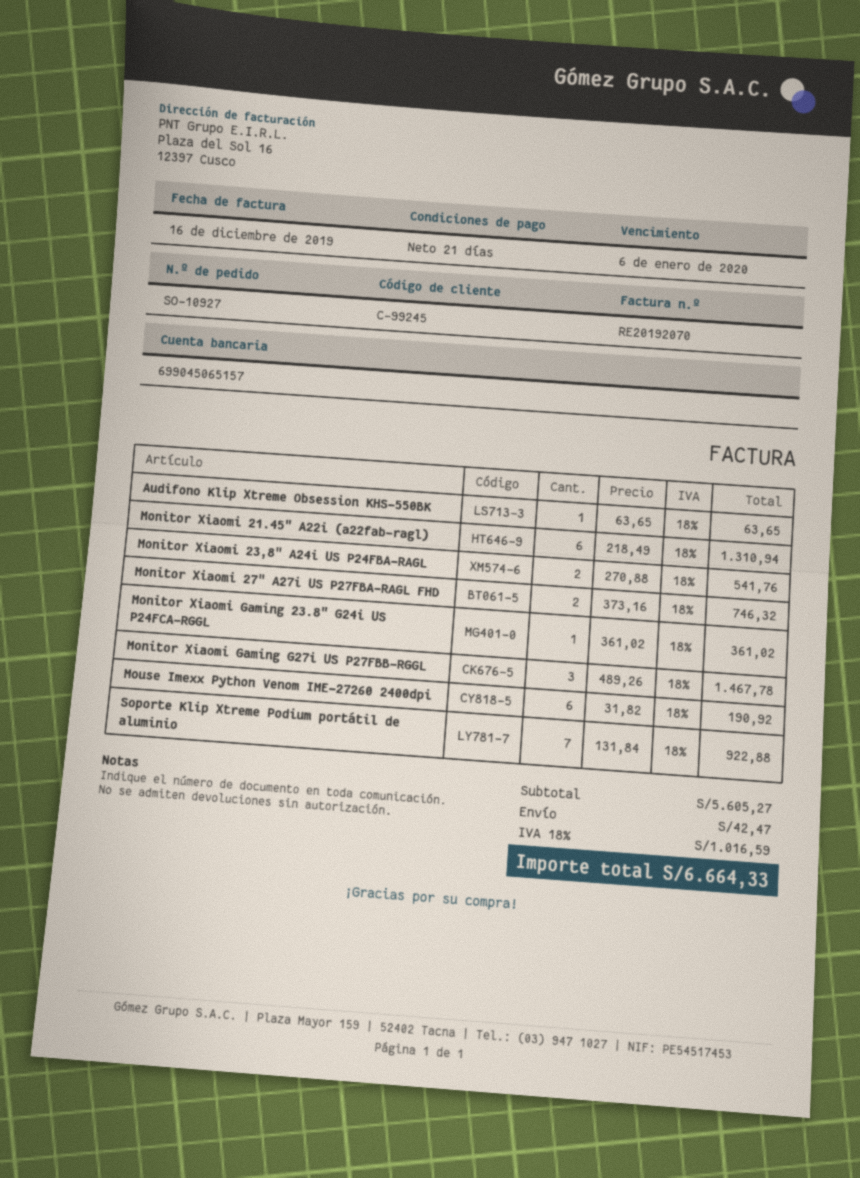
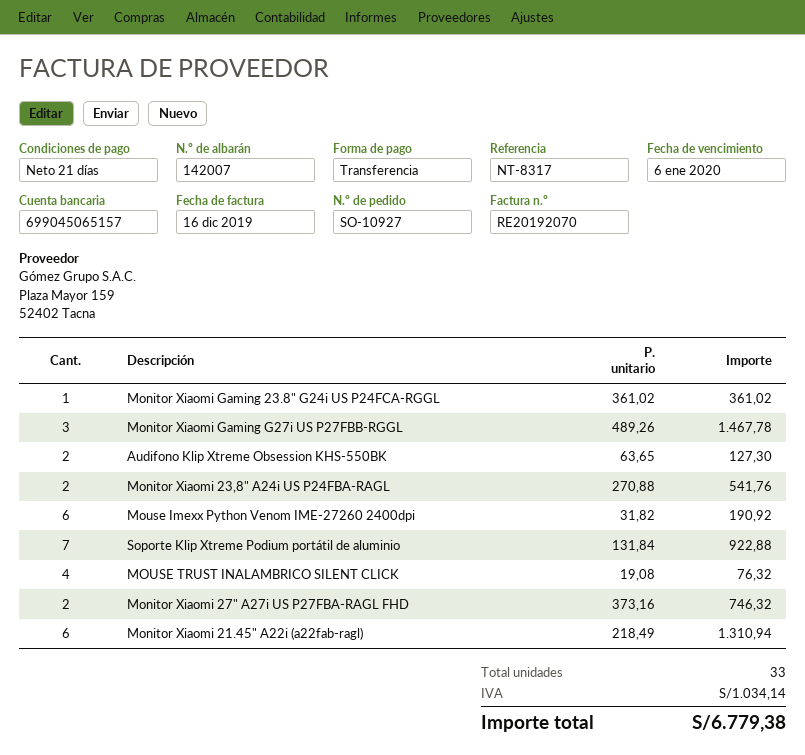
Audifono Klip Xtreme Obsession KHS-550BK: 1 x 63.65 = 63.65 -> 2 x 63.65 = 127.30
MOUSE TRUST INALAMBRICO SILENT CLICK: none -> 4 x 19.08 = 76.32
shipping: 42.47 -> none
tax: 1016.59 -> 1034.14
total: 6664.33 -> 6779.38

